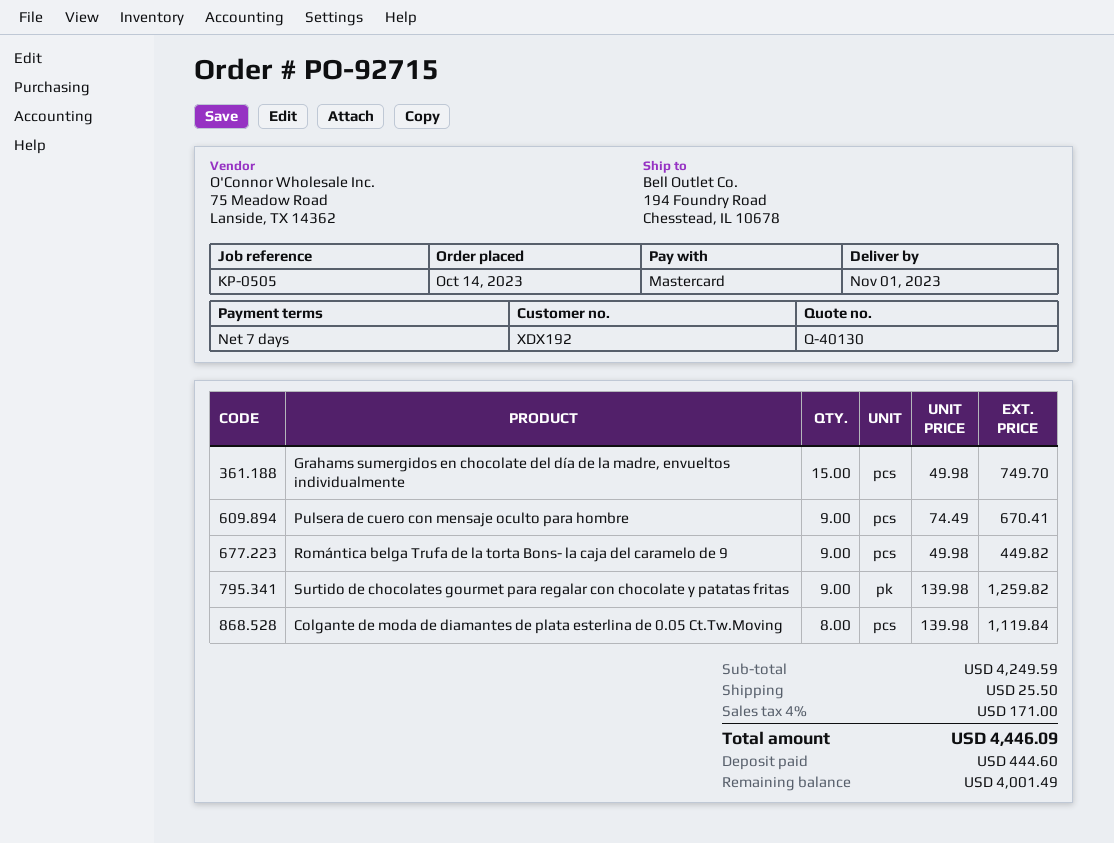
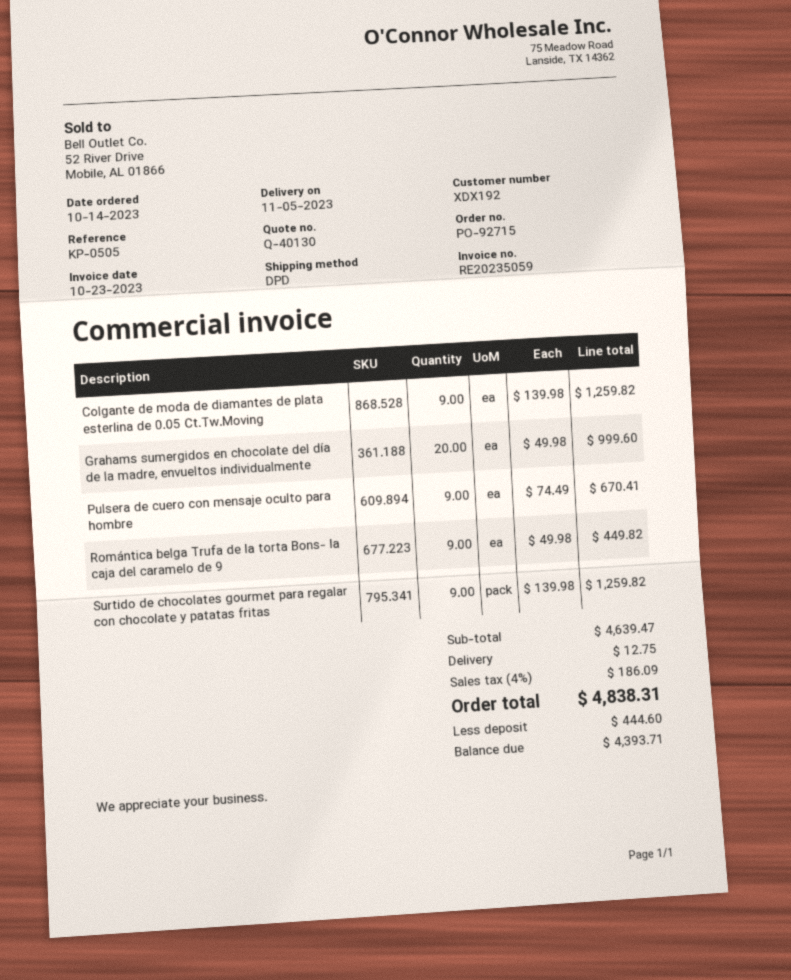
delivery date: 2023-11-01 -> 2023-11-05
Grahams sumergidos en chocolate del día de la madre, envueltos individualmente: 15 x 49.98 = 749.70 -> 20 x 49.98 = 999.60
Colgante de moda de diamantes de plata esterlina de 0.05 Ct.Tw.Moving: 8 x 139.98 = 1119.84 -> 9 x 139.98 = 1259.82
subtotal: 4249.59 -> 4639.47
shipping: 25.50 -> 12.75
tax: 4% = 171.00 -> 4% = 186.09
total: 4446.09 -> 4838.31
balance: 4001.49 -> 4393.71

